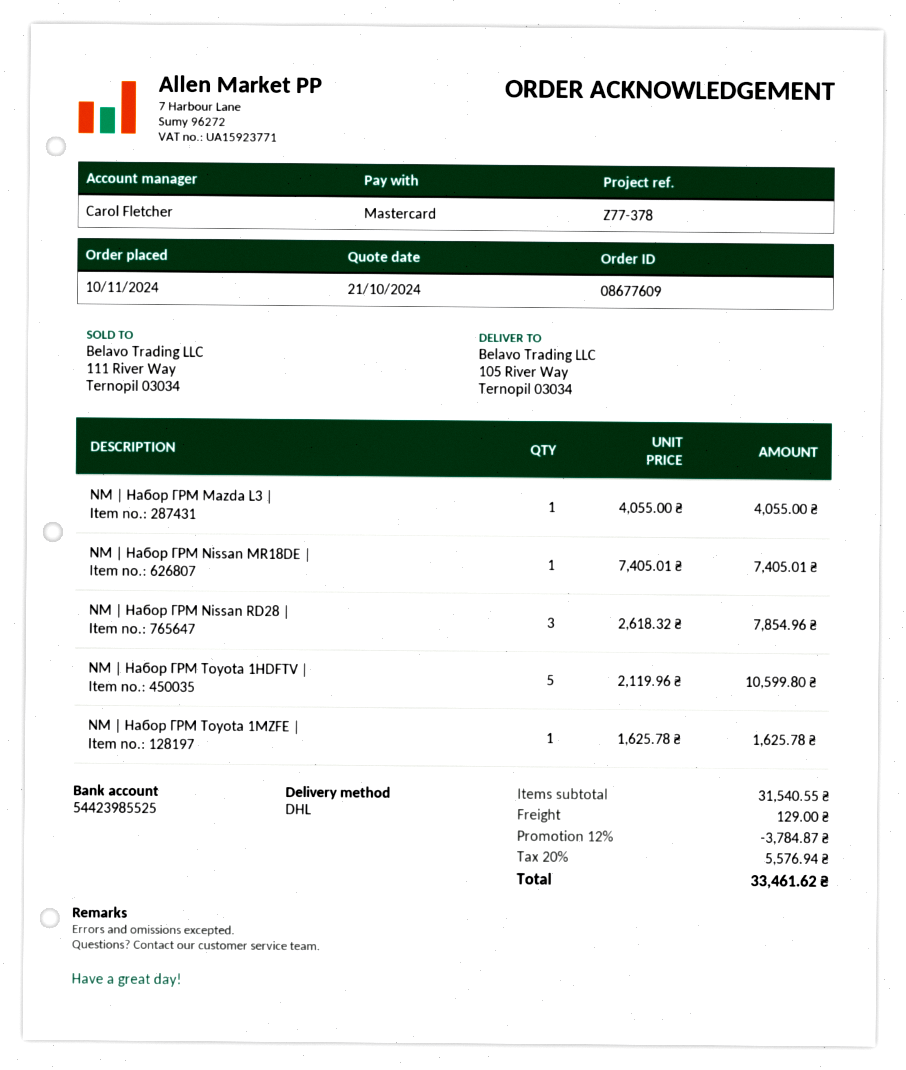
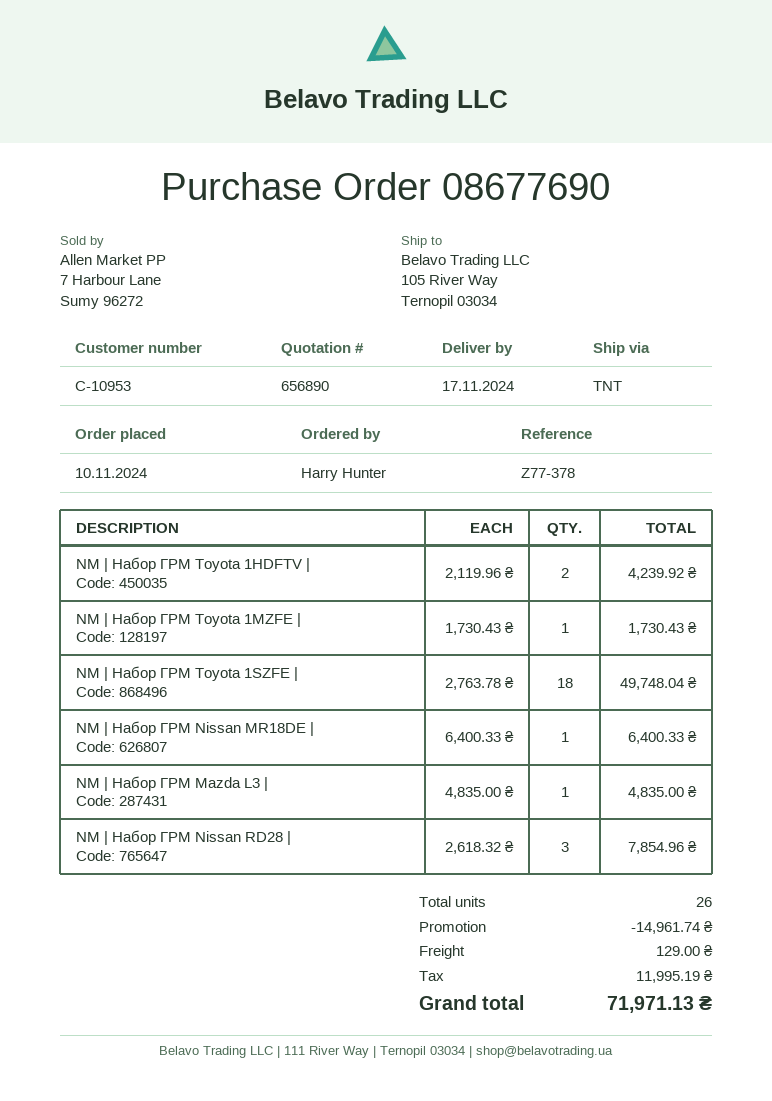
order number: 08677609 -> 08677690
shipping method: DHL -> TNT
NM | Набор ГРМ Mazda L3 |: 1 x 4055.00 = 4055.00 -> 1 x 4835.00 = 4835.00
NM | Набор ГРМ Nissan MR18DE |: 1 x 7405.01 = 7405.01 -> 1 x 6400.33 = 6400.33
NM | Набор ГРМ Toyota 1HDFTV |: 5 x 2119.96 = 10599.80 -> 2 x 2119.96 = 4239.92
NM | Набор ГРМ Toyota 1MZFE |: 1 x 1625.78 = 1625.78 -> 1 x 1730.43 = 1730.43
NM | Набор ГРМ Toyota 1SZFE |: none -> 18 x 2763.78 = 49748.04
discount: 3784.87 -> 14961.74
tax: 5576.94 -> 11995.19
total: 33461.62 -> 71971.13

